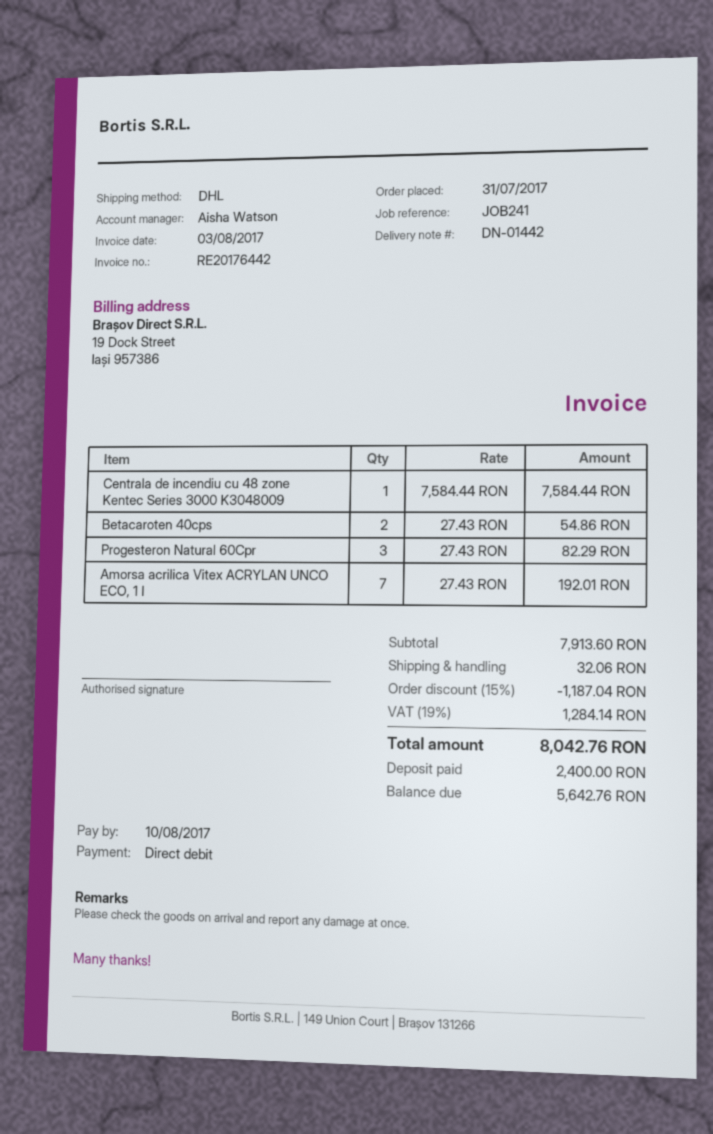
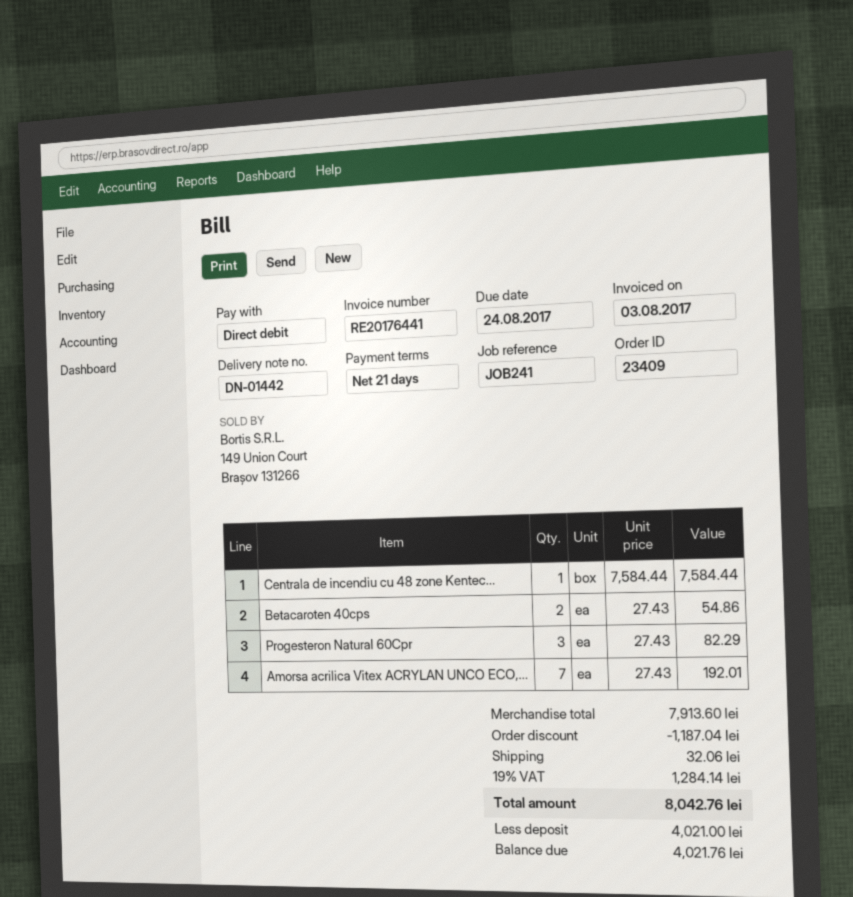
invoice number: RE20176442 -> RE20176441
due date: 2017-08-10 -> 2017-08-24
deposit: 2400.00 -> 4021.00
balance: 5642.76 -> 4021.76

